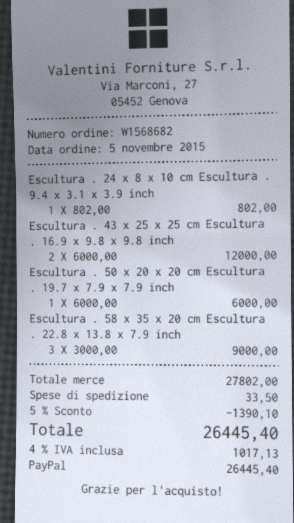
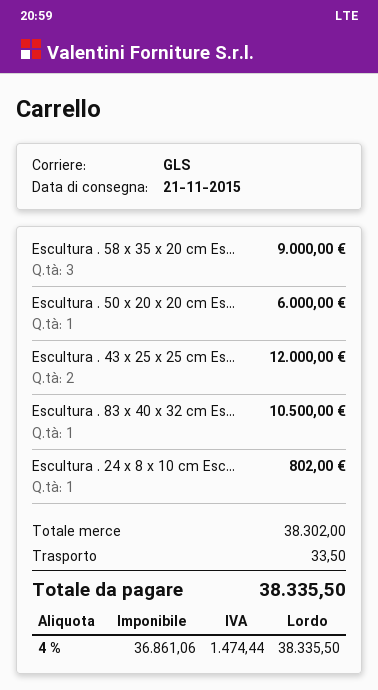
Escultura . 83 x 40 x 32 cm Es...: none -> 1 for 10500.00
subtotal: 27802.00 -> 38302.00
discount: 5% = 1390.10 -> none
tax: 4% = 1017.13 -> 4% = 1474.44
total: 26445.40 -> 38335.50

